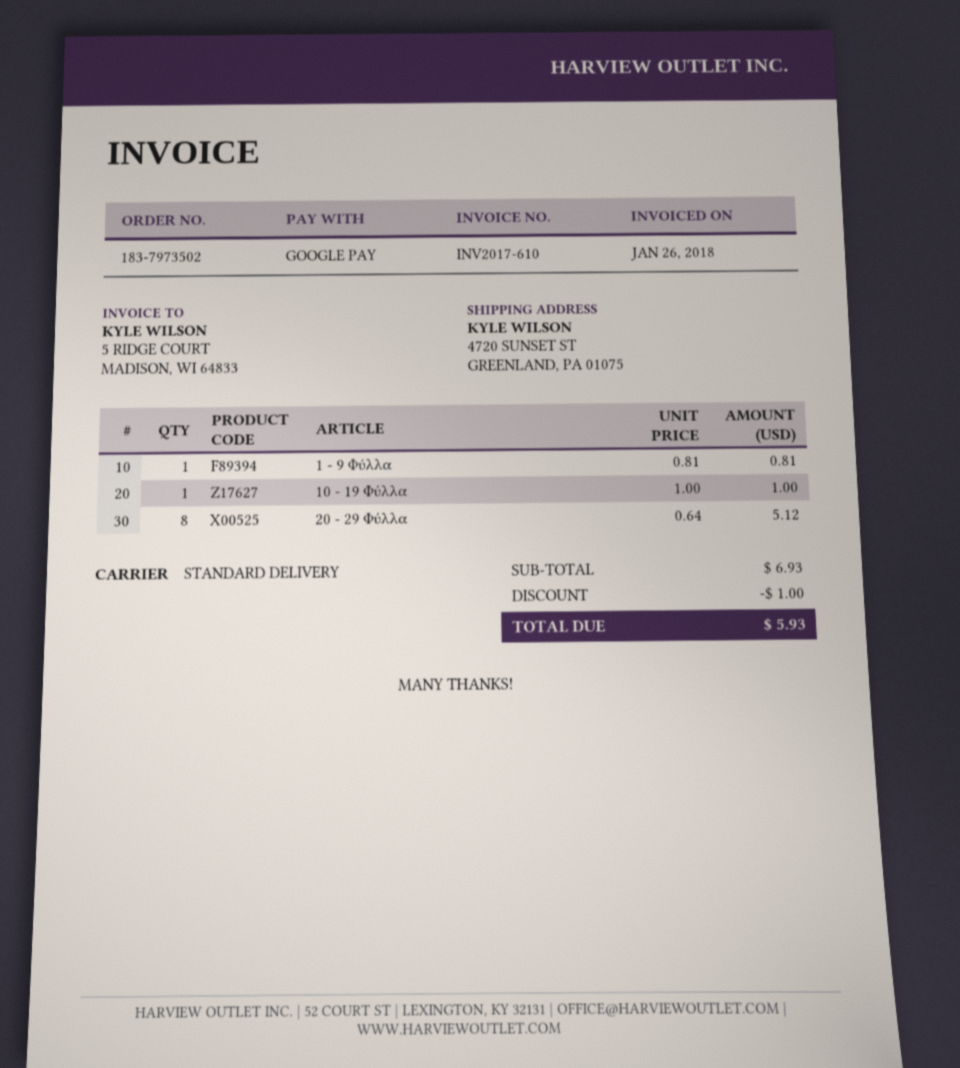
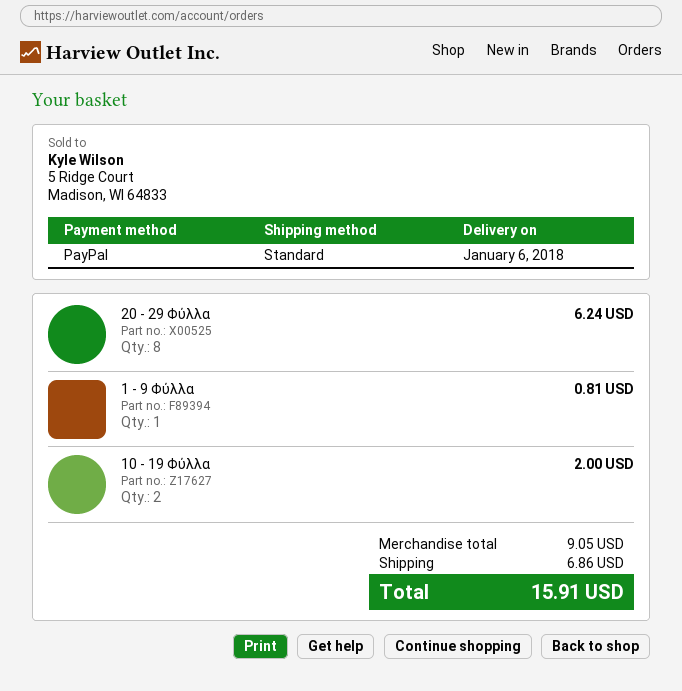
payment method: Google Pay -> PayPal
10 - 19 Φύλλα: 1 for 1.00 -> 2 for 2.00
20 - 29 Φύλλα: 8 for 5.12 -> 8 for 6.24
subtotal: 6.93 -> 9.05
discount: 1.00 -> none
shipping: none -> 6.86
total: 5.93 -> 15.91

